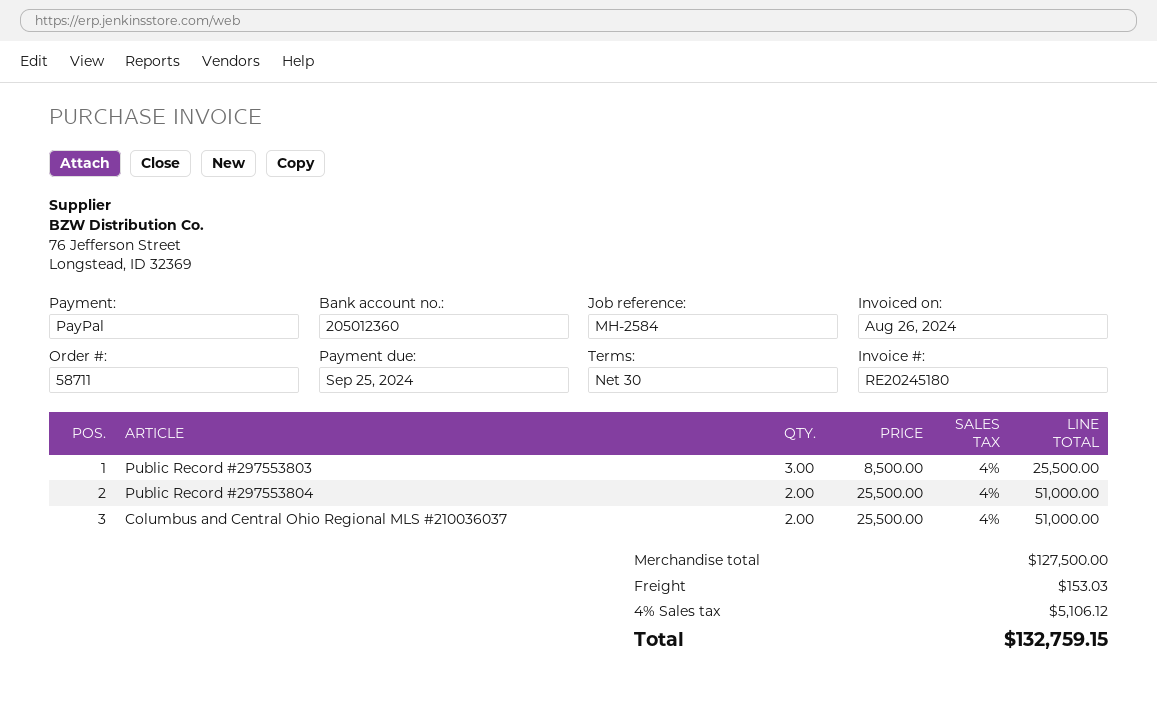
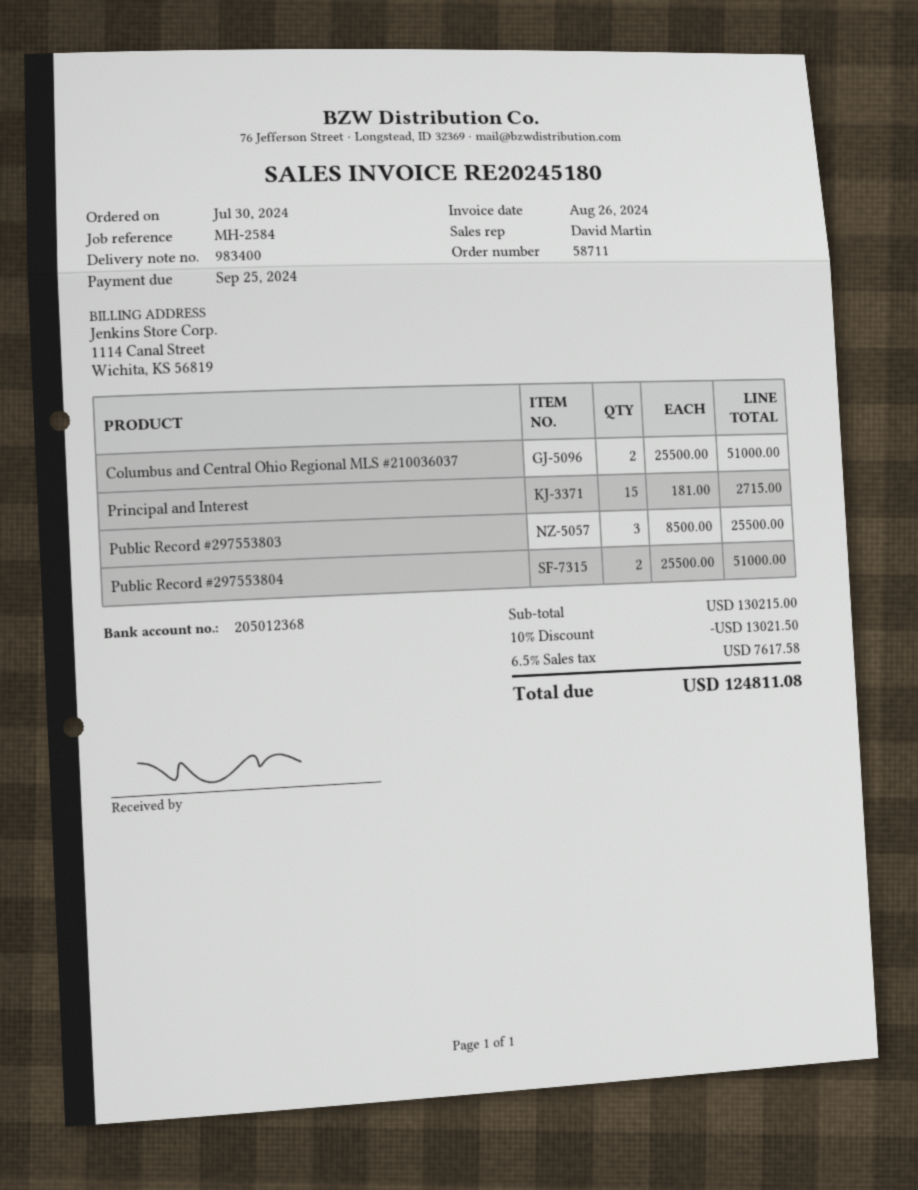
bank account: 205012360 -> 205012368
Principal and Interest: none -> 15 x 181.00 = 2715.00
subtotal: 127500.00 -> 130215.00
discount: none -> 10% = 13021.50
shipping: 153.03 -> none
tax: 4% = 5106.12 -> 6.5% = 7617.58
total: 132759.15 -> 124811.08

